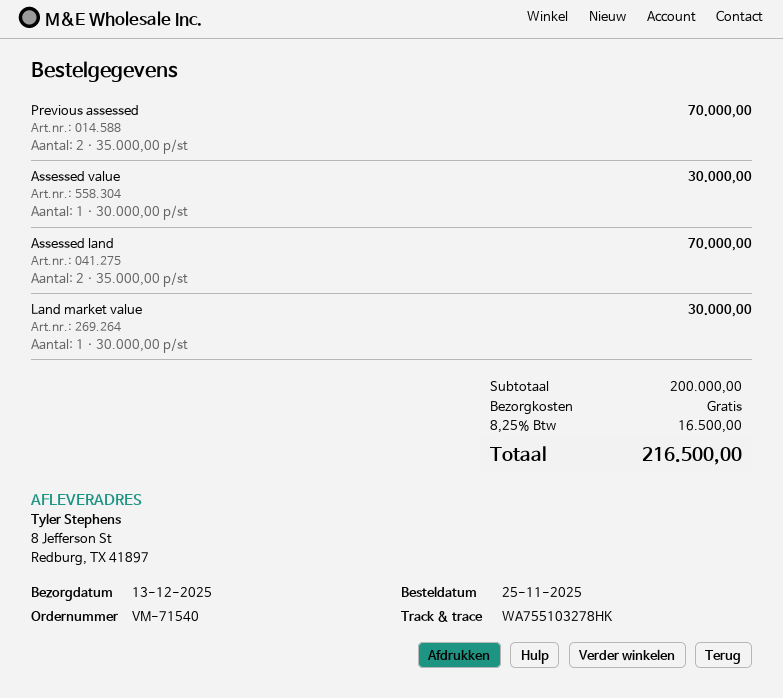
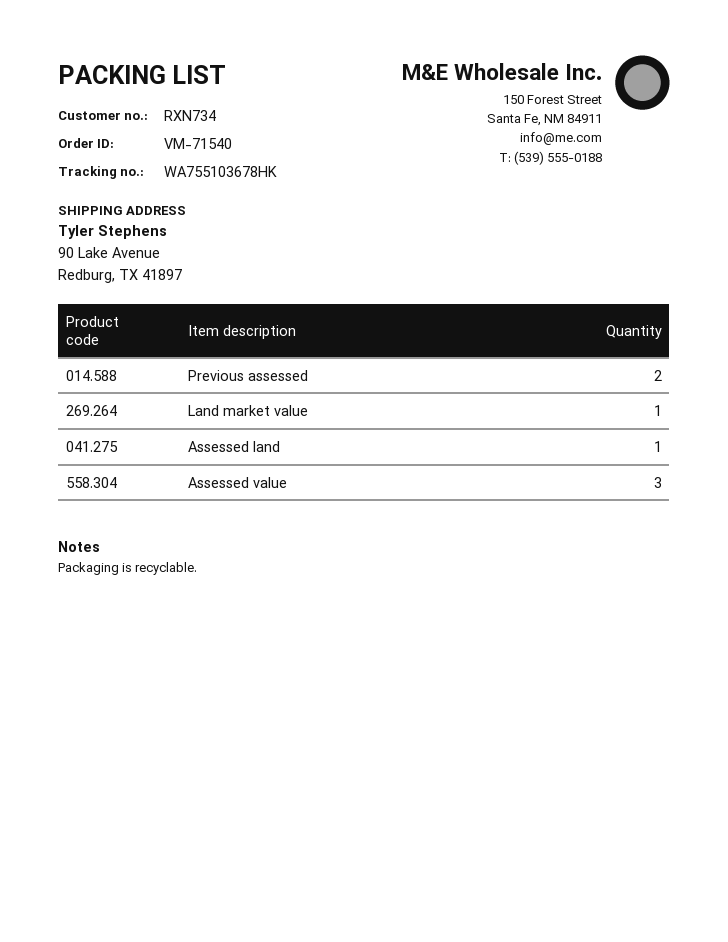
tracking number: WA755103278HK -> WA755103678HK
ship to: 8 Jefferson St, Redburg, TX 41897 -> 90 Lake Avenue, Redburg, TX 41897
Assessed value: 1 -> 3
Assessed land: 2 -> 1

